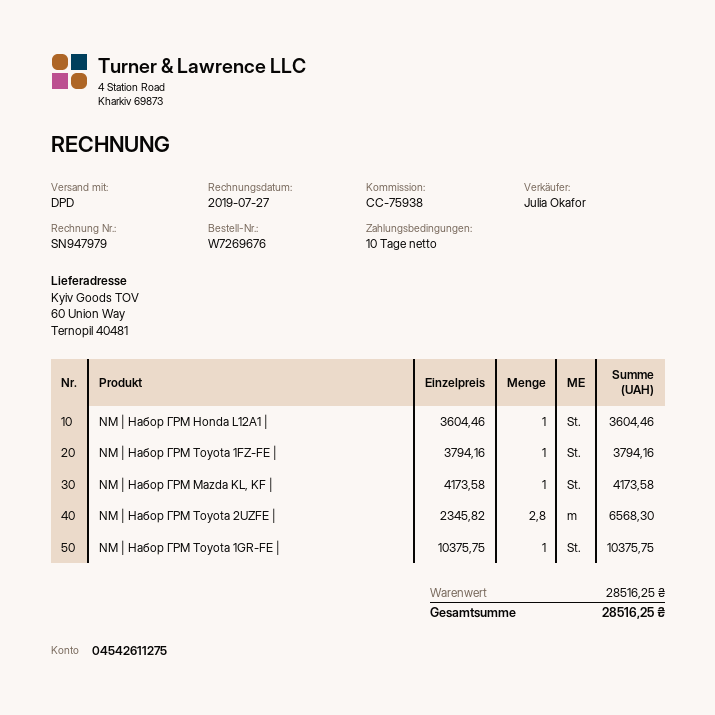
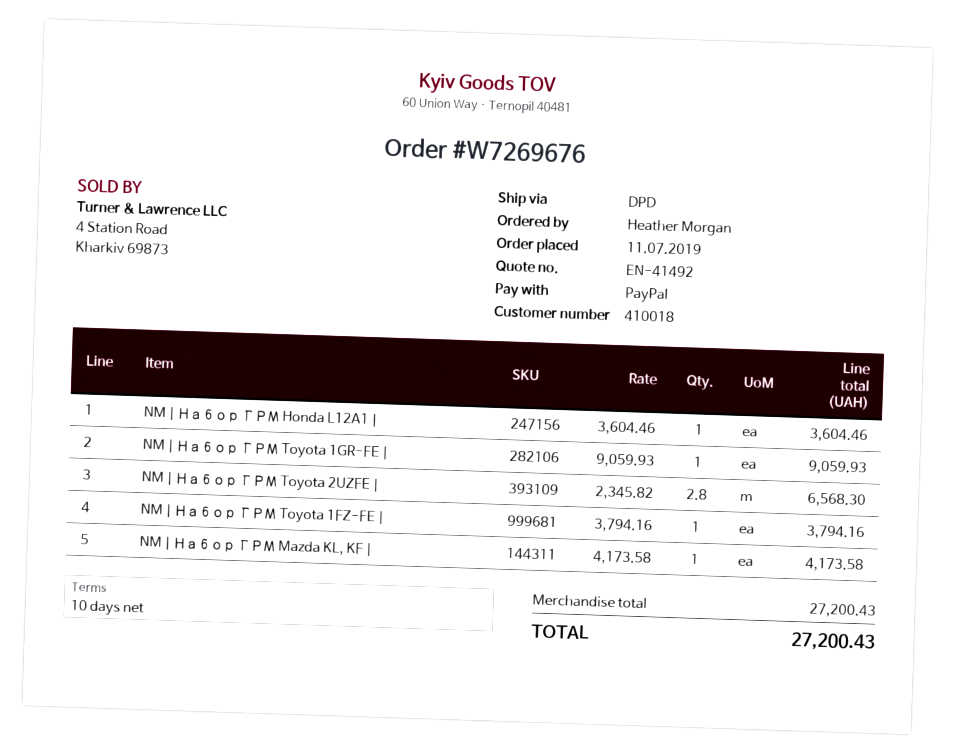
NM | Набор ГРМ Toyota 1GR-FE |: 1 x 10375.75 = 10375.75 -> 1 x 9059.93 = 9059.93
subtotal: 28516.25 -> 27200.43
total: 28516.25 -> 27200.43

